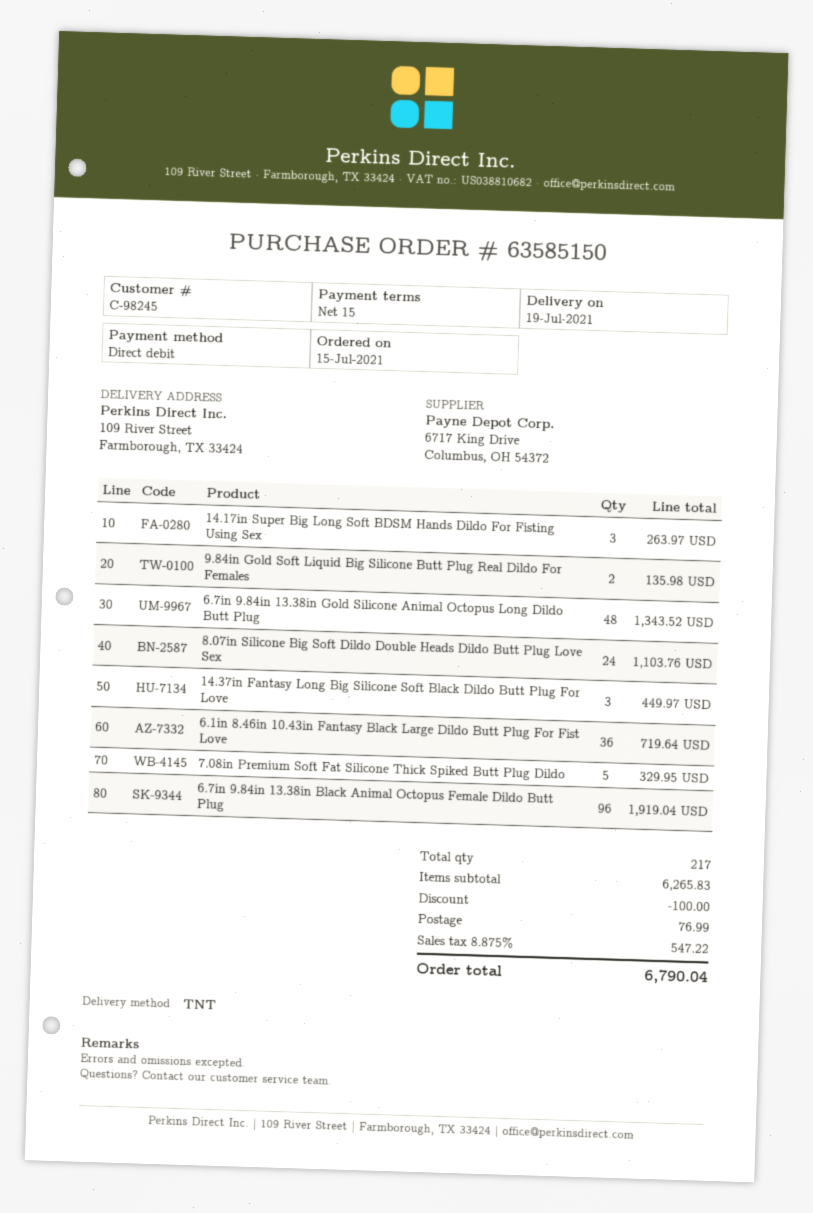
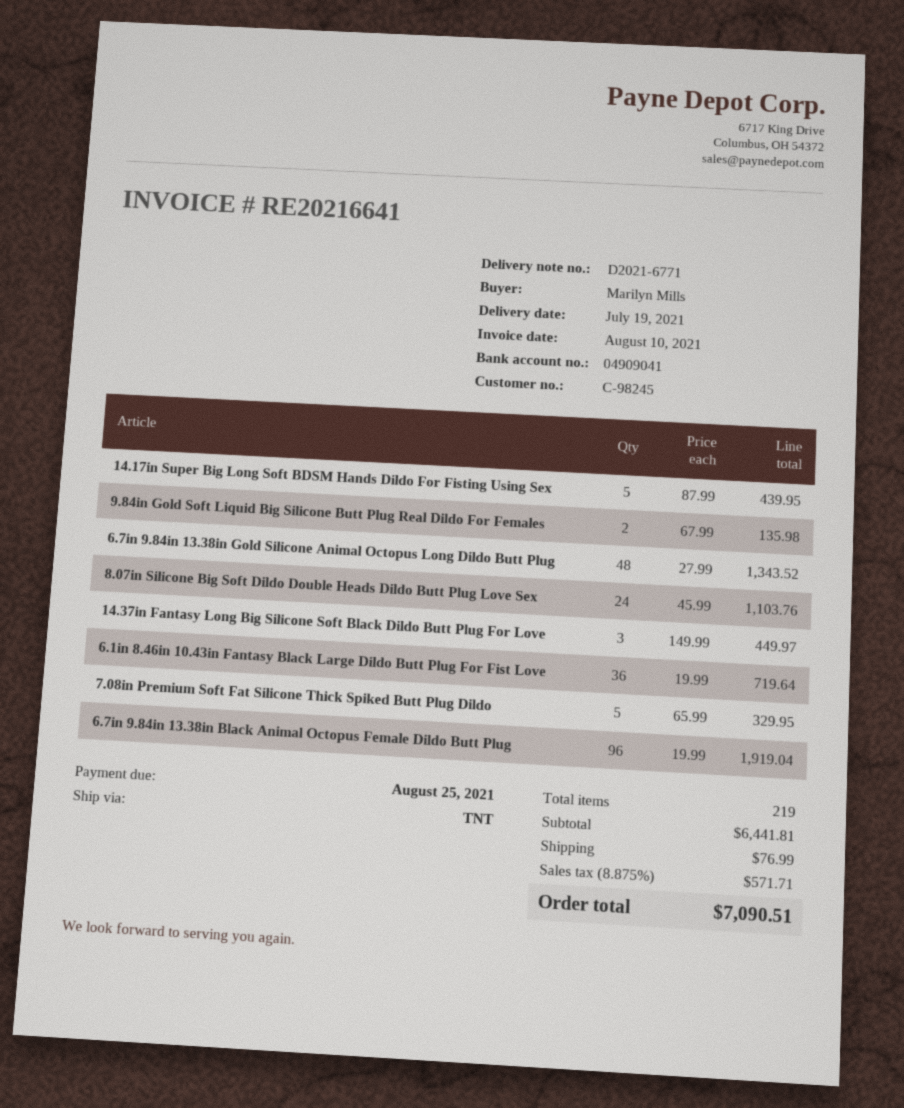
14.17in Super Big Long Soft BDSM Hands Dildo For Fisting Using Sex: 3 for 263.97 -> 5 for 439.95
total quantity: 217 -> 219
subtotal: 6265.83 -> 6441.81
discount: 100.00 -> none
tax: 8.875% = 547.22 -> 8.875% = 571.71
total: 6790.04 -> 7090.51

